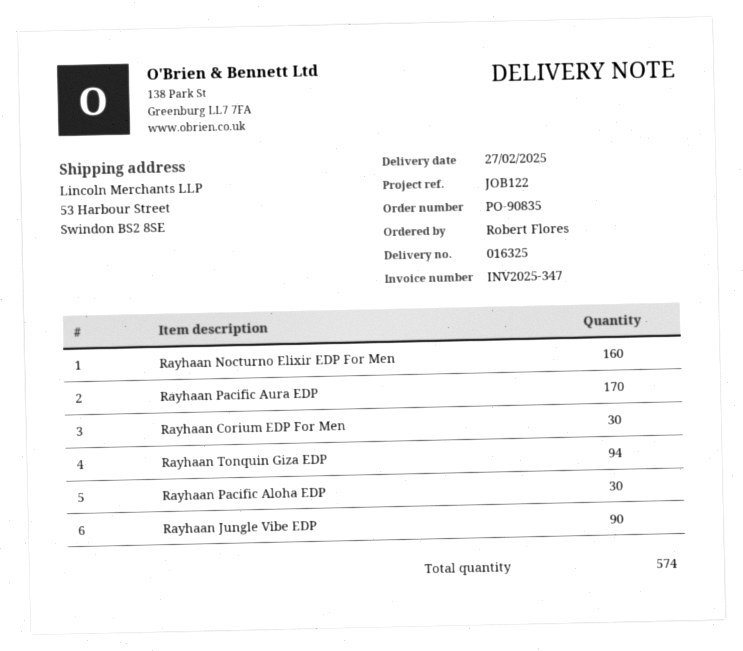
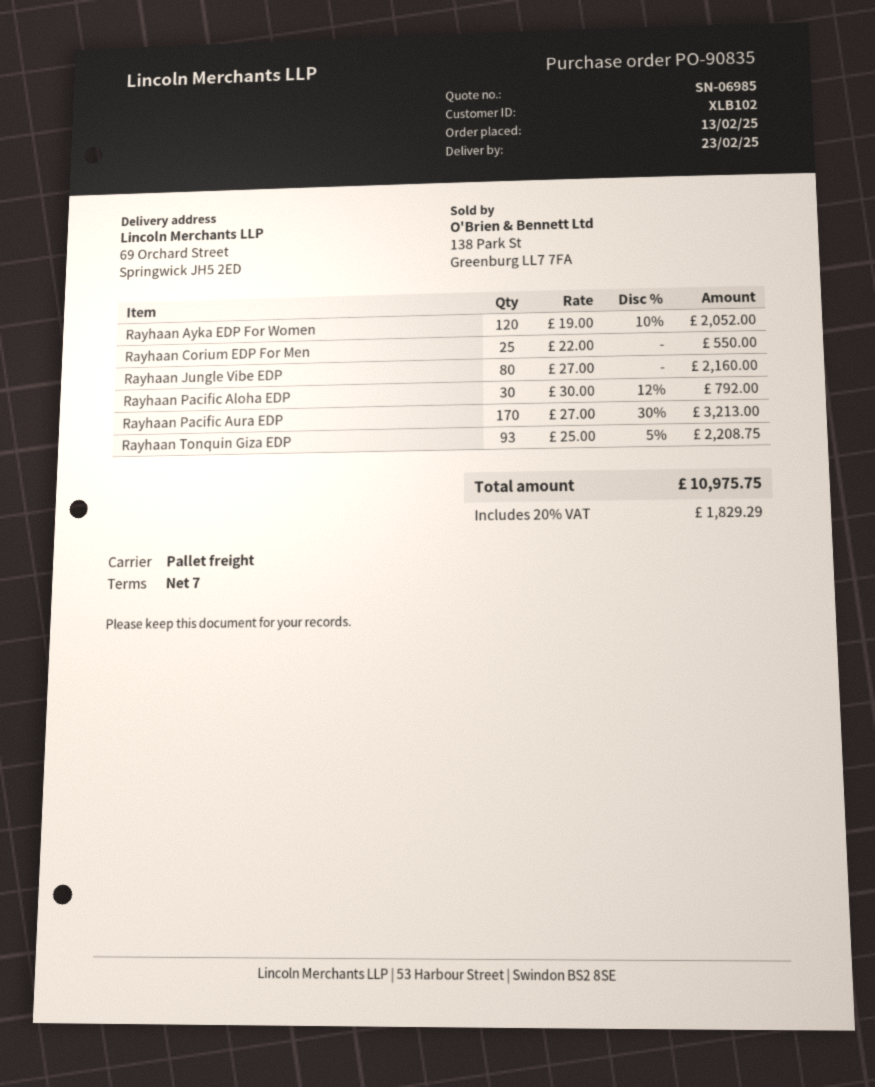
delivery date: 2025-02-27 -> 2025-02-23
ship to: 53 Harbour Street, Swindon BS2 8SE -> 69 Orchard Street, Springwick JH5 2ED
Rayhaan Nocturno Elixir EDP For Men: 160 -> none
Rayhaan Corium EDP For Men: 30 -> 25
Rayhaan Tonquin Giza EDP: 94 -> 93
Rayhaan Jungle Vibe EDP: 90 -> 80
Rayhaan Ayka EDP For Women: none -> 120

